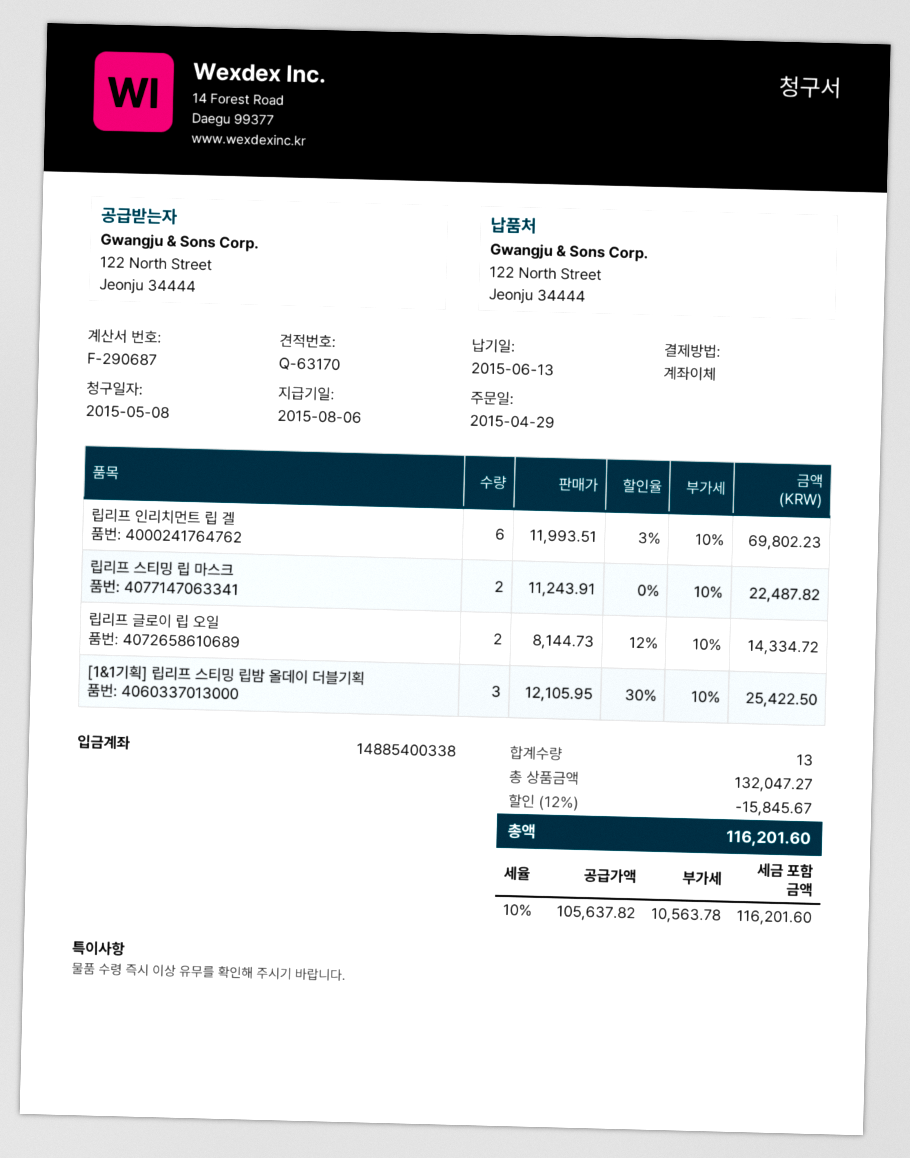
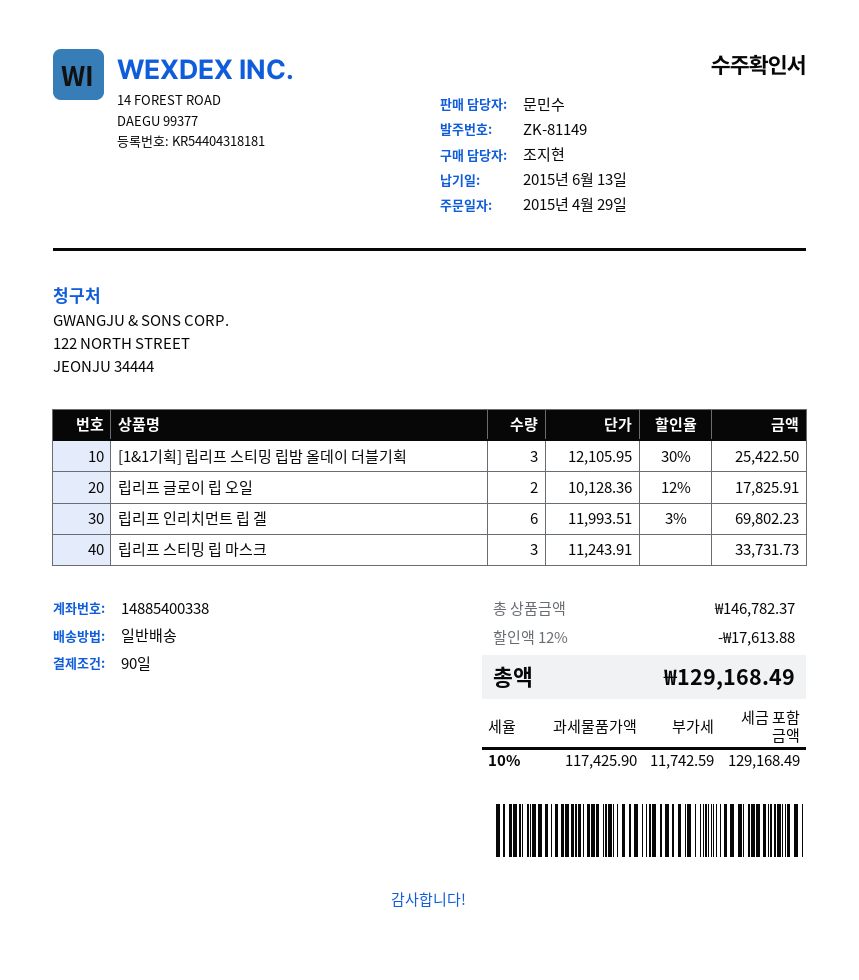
립리프 스티밍 립 마스크: 2 x 11243.91 = 22487.82 -> 3 x 11243.91 = 33731.73
립리프 글로이 립 오일: 2 x 8144.73 - 12% = 14334.72 -> 2 x 10128.36 - 12% = 17825.91
subtotal: 132047.27 -> 146782.37
discount: 12% = 15845.67 -> 12% = 17613.88
net: 105637.82 -> 117425.90
tax: 10% = 10563.78 -> 10% = 11742.59
total: 116201.60 -> 129168.49

